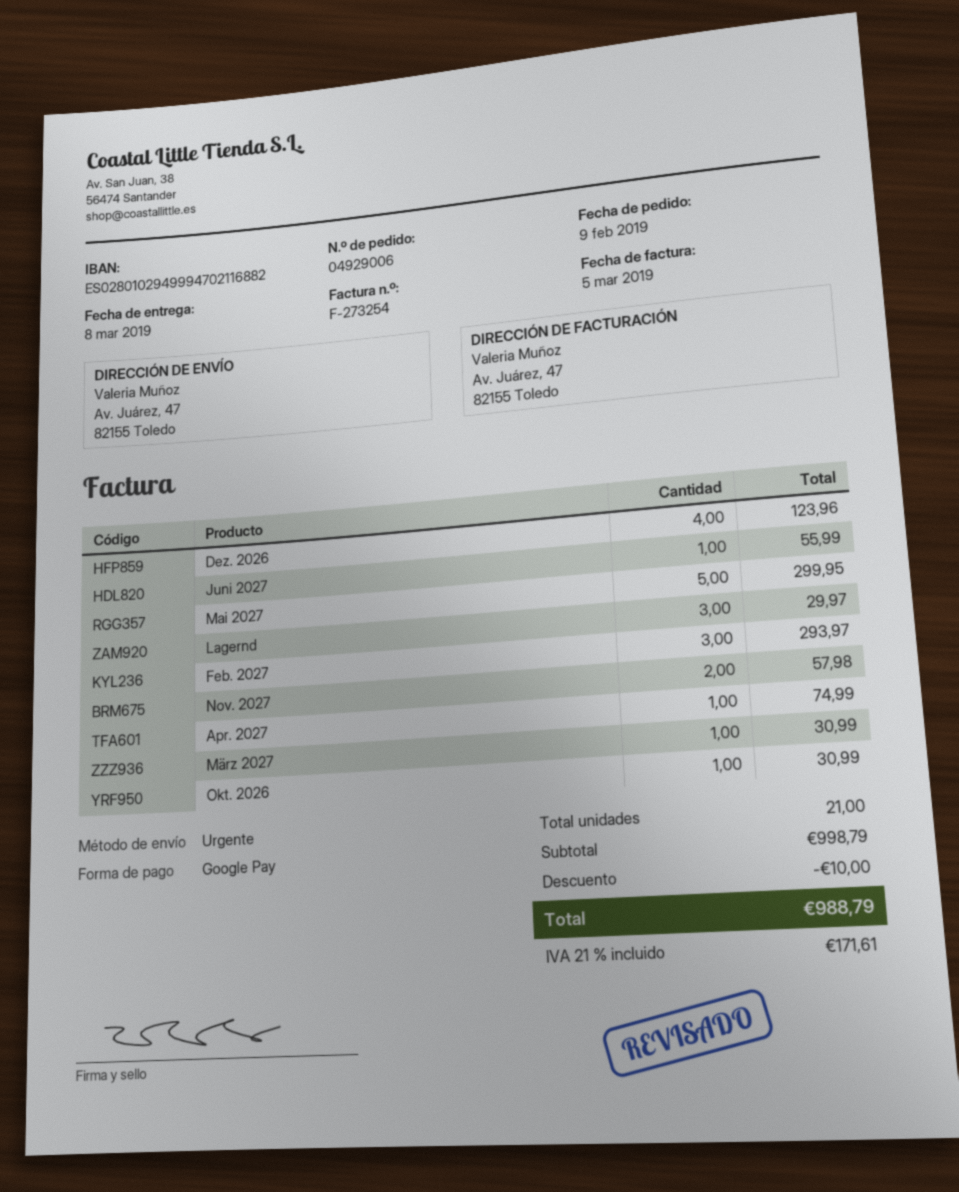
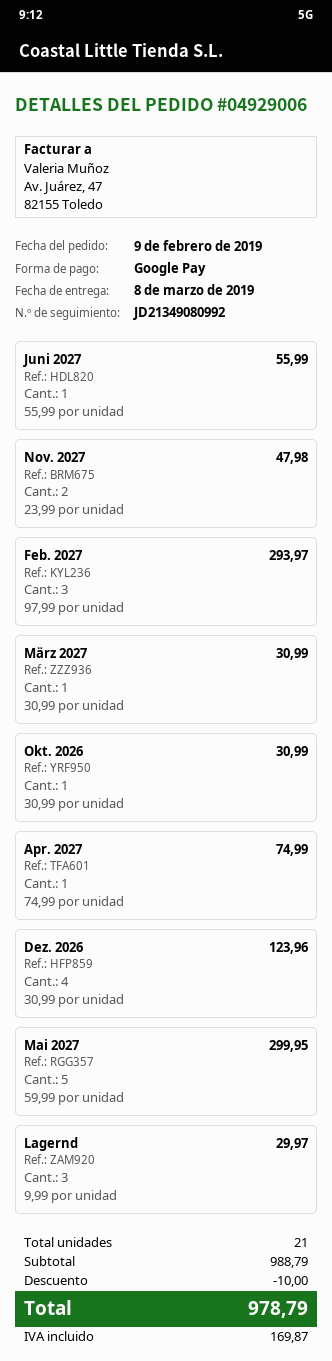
Nov. 2027: 2 for 57.98 -> 2 for 47.98
subtotal: 998.79 -> 988.79
tax: 171.61 -> 169.87
total: 988.79 -> 978.79

